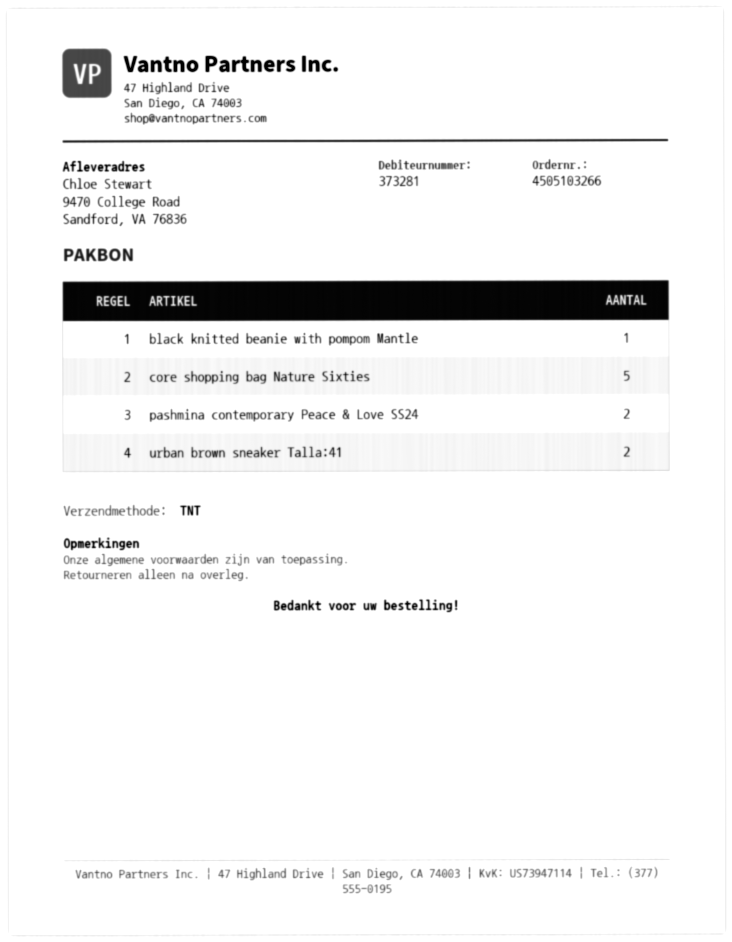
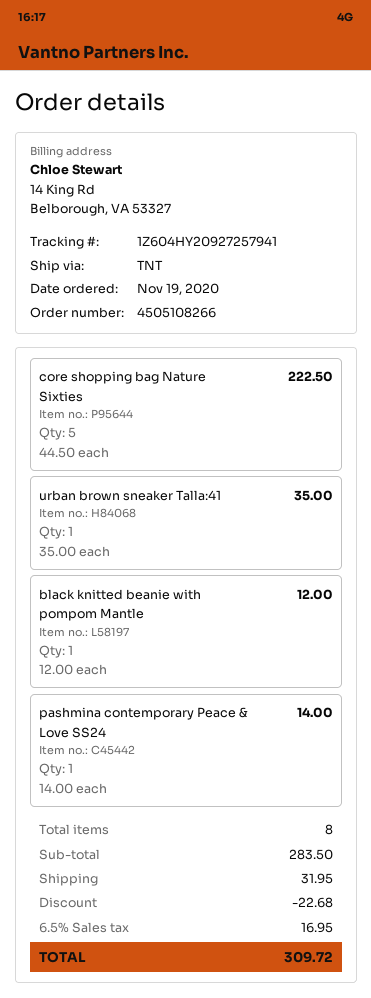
order number: 4505103266 -> 4505108266
pashmina contemporary Peace & Love SS24: 2 -> 1
urban brown sneaker Talla:41: 2 -> 1

